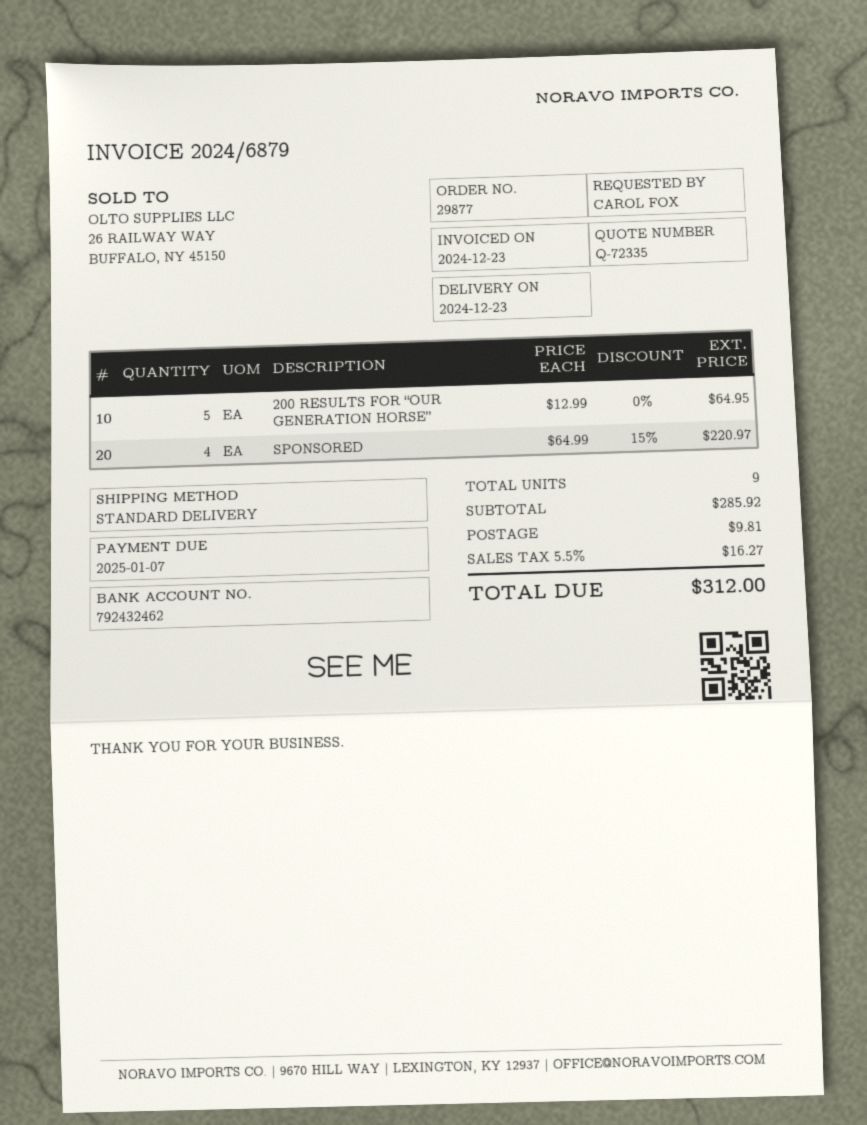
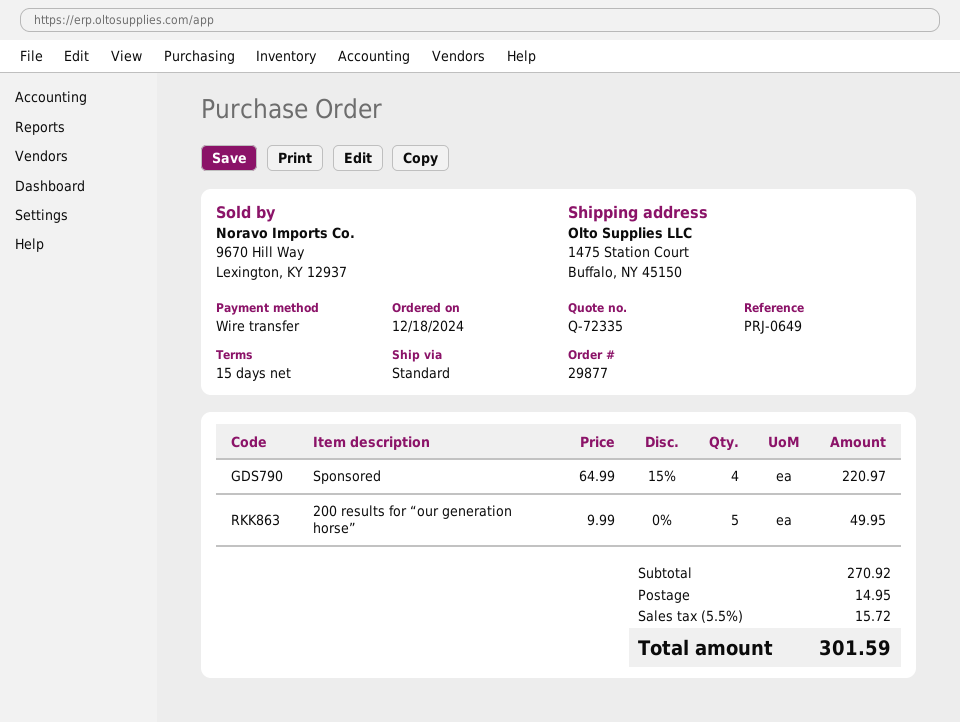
200 RESULTS FOR “OUR GENERATION HORSE”: 5 x 12.99 = 64.95 -> 5 x 9.99 = 49.95
subtotal: 285.92 -> 270.92
shipping: 9.81 -> 14.95
tax: 5.5% = 16.27 -> 5.5% = 15.72
total: 312.00 -> 301.59

